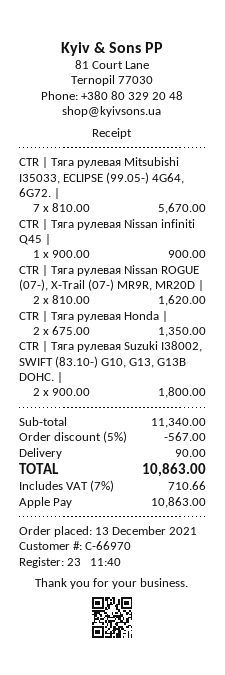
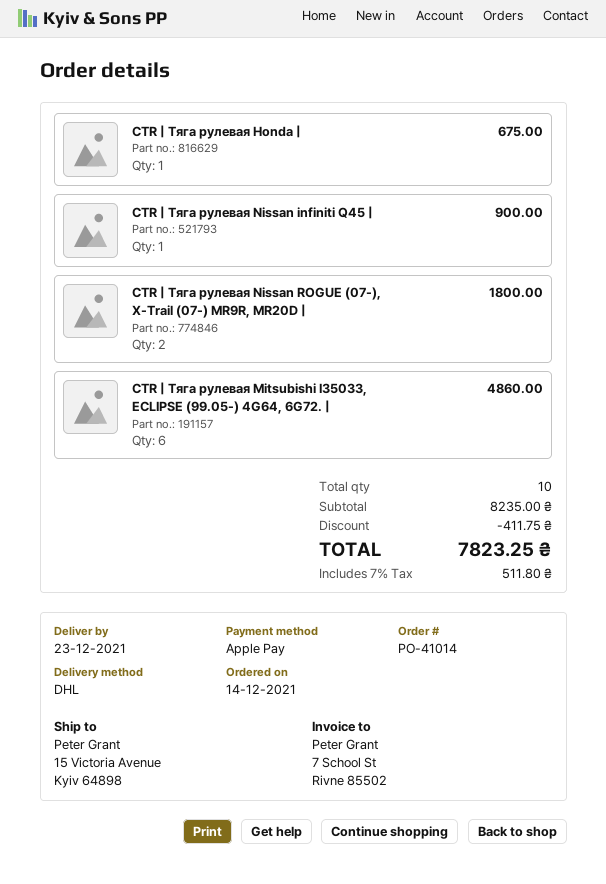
order date: 2021-12-13 -> 2021-12-14
CTR | Тяга рулевая Mitsubishi I35033, ECLIPSE (99.05-) 4G64, 6G72. |: 7 for 5670.00 -> 6 for 4860.00
CTR | Тяга рулевая Nissan ROGUE (07-), X-Trail (07-) MR9R, MR20D |: 2 for 1620.00 -> 2 for 1800.00
CTR | Тяга рулевая Honda |: 2 for 1350.00 -> 1 for 675.00
CTR | Тяга рулевая Suzuki I38002, SWIFT (83.10-) G10, G13, G13B DOHC. |: 2 for 1800.00 -> none
subtotal: 11340.00 -> 8235.00
discount: 567.00 -> 411.75
shipping: 90.00 -> none
tax: 7% = 710.66 -> 7% = 511.80
total: 10863.00 -> 7823.25

